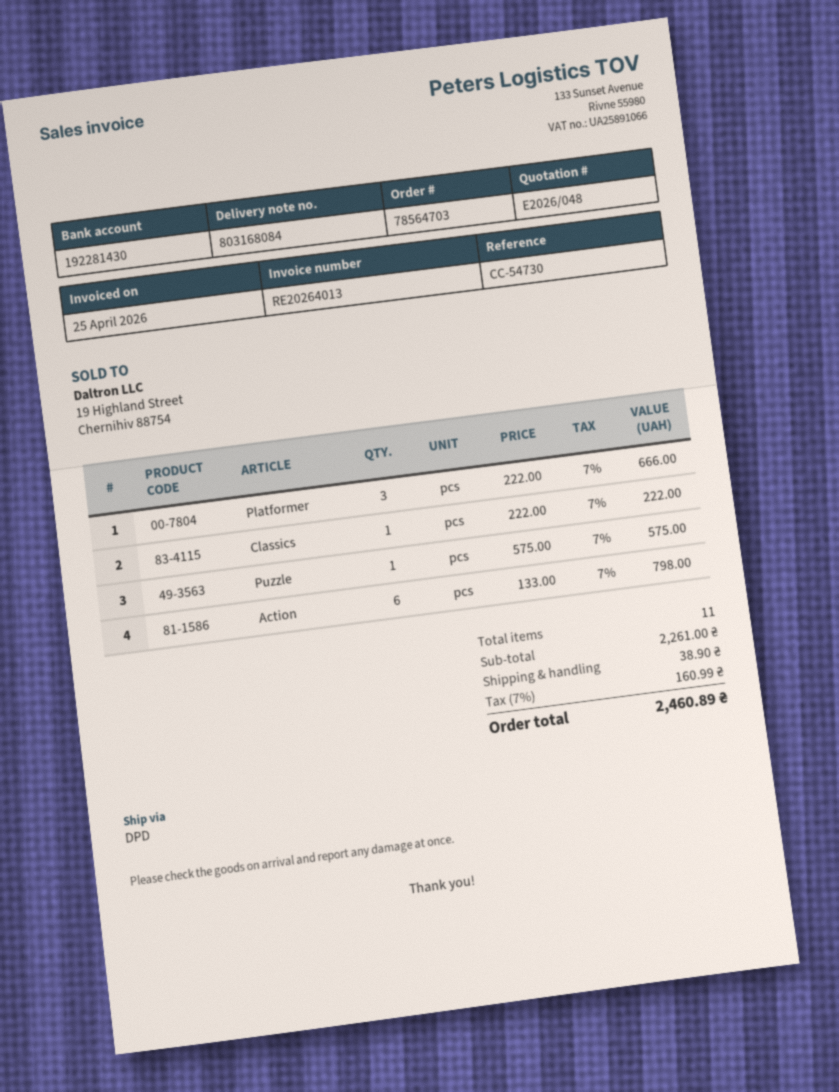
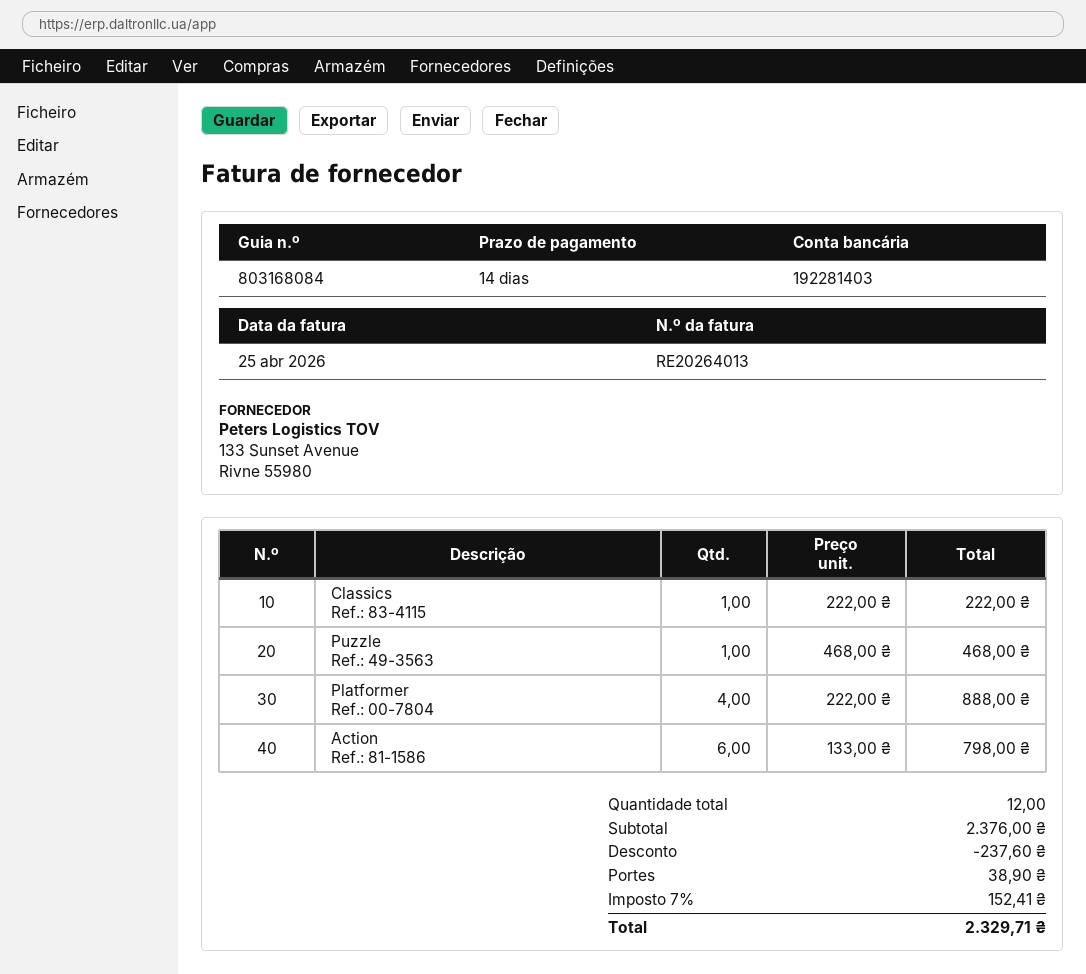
bank account: 192281430 -> 192281403
Platformer: 3 x 222.00 = 666.00 -> 4 x 222.00 = 888.00
Puzzle: 1 x 575.00 = 575.00 -> 1 x 468.00 = 468.00
total quantity: 11 -> 12
subtotal: 2261.00 -> 2376.00
discount: none -> 237.60
tax: 7% = 160.99 -> 7% = 152.41
total: 2460.89 -> 2329.71

